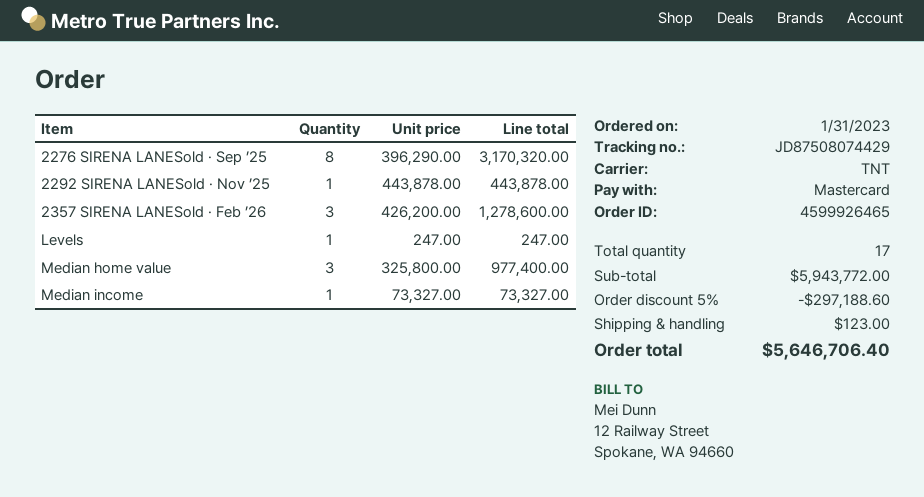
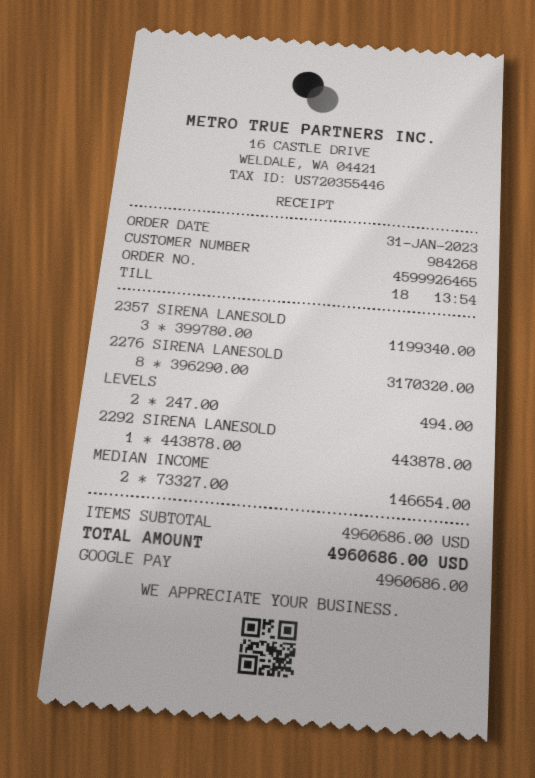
payment method: Mastercard -> Google Pay
2357 SIRENA LANESold · Feb ’26: 3 x 426200.00 = 1278600.00 -> 3 x 399780.00 = 1199340.00
Levels: 1 x 247.00 = 247.00 -> 2 x 247.00 = 494.00
Median home value: 3 x 325800.00 = 977400.00 -> none
Median income: 1 x 73327.00 = 73327.00 -> 2 x 73327.00 = 146654.00
subtotal: 5943772.00 -> 4960686.00
discount: 5% = 297188.60 -> none
shipping: 123.00 -> none
total: 5646706.40 -> 4960686.00

